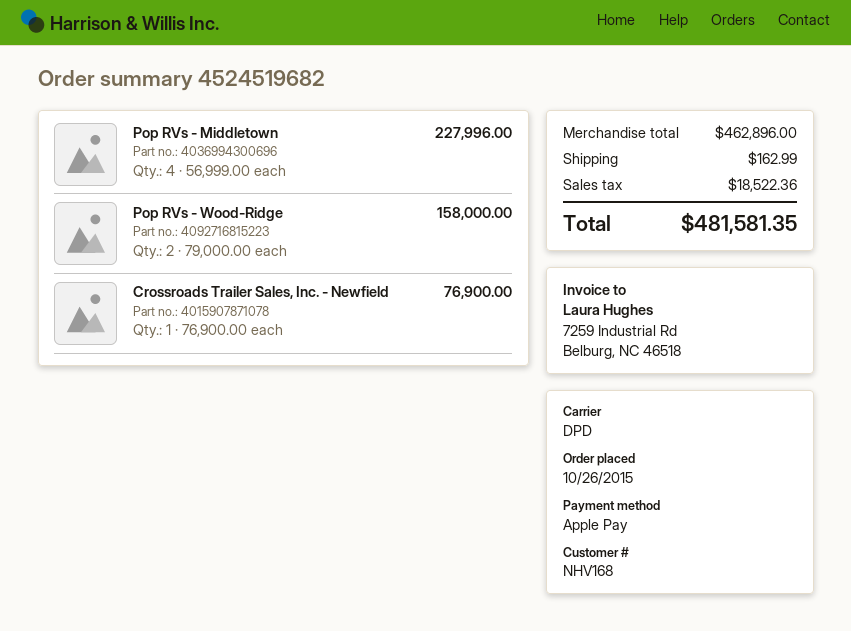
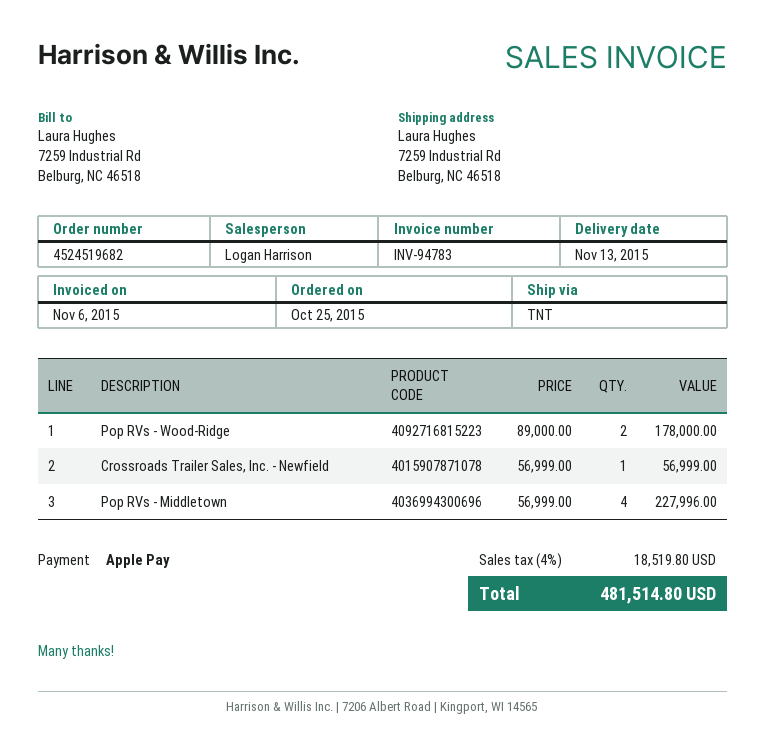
order date: 2015-10-26 -> 2015-10-25
shipping method: DPD -> TNT
Pop RVs - Wood-Ridge: 2 x 79000.00 = 158000.00 -> 2 x 89000.00 = 178000.00
Crossroads Trailer Sales, Inc. - Newfield: 1 x 76900.00 = 76900.00 -> 1 x 56999.00 = 56999.00
shipping: 162.99 -> none
tax: 18522.36 -> 18519.80
total: 481581.35 -> 481514.80

